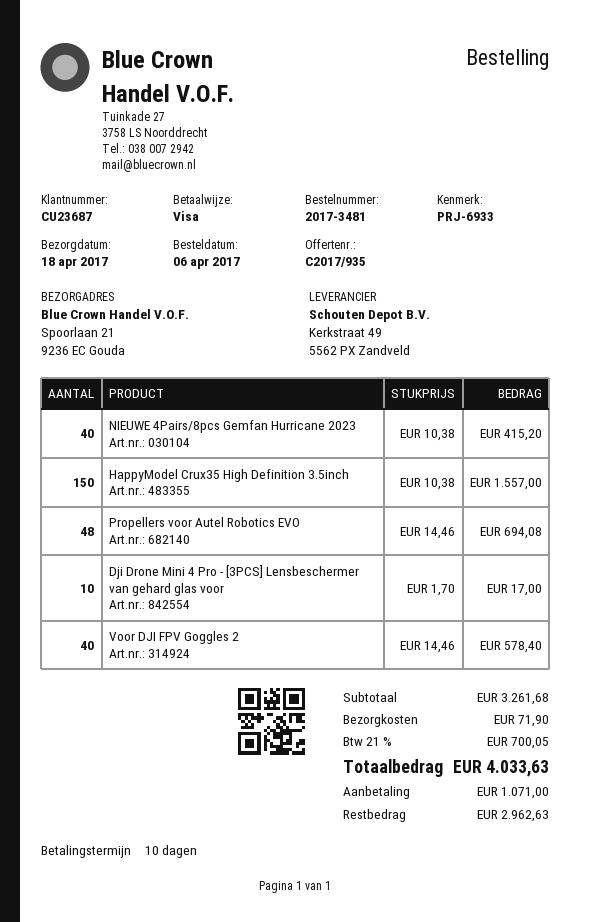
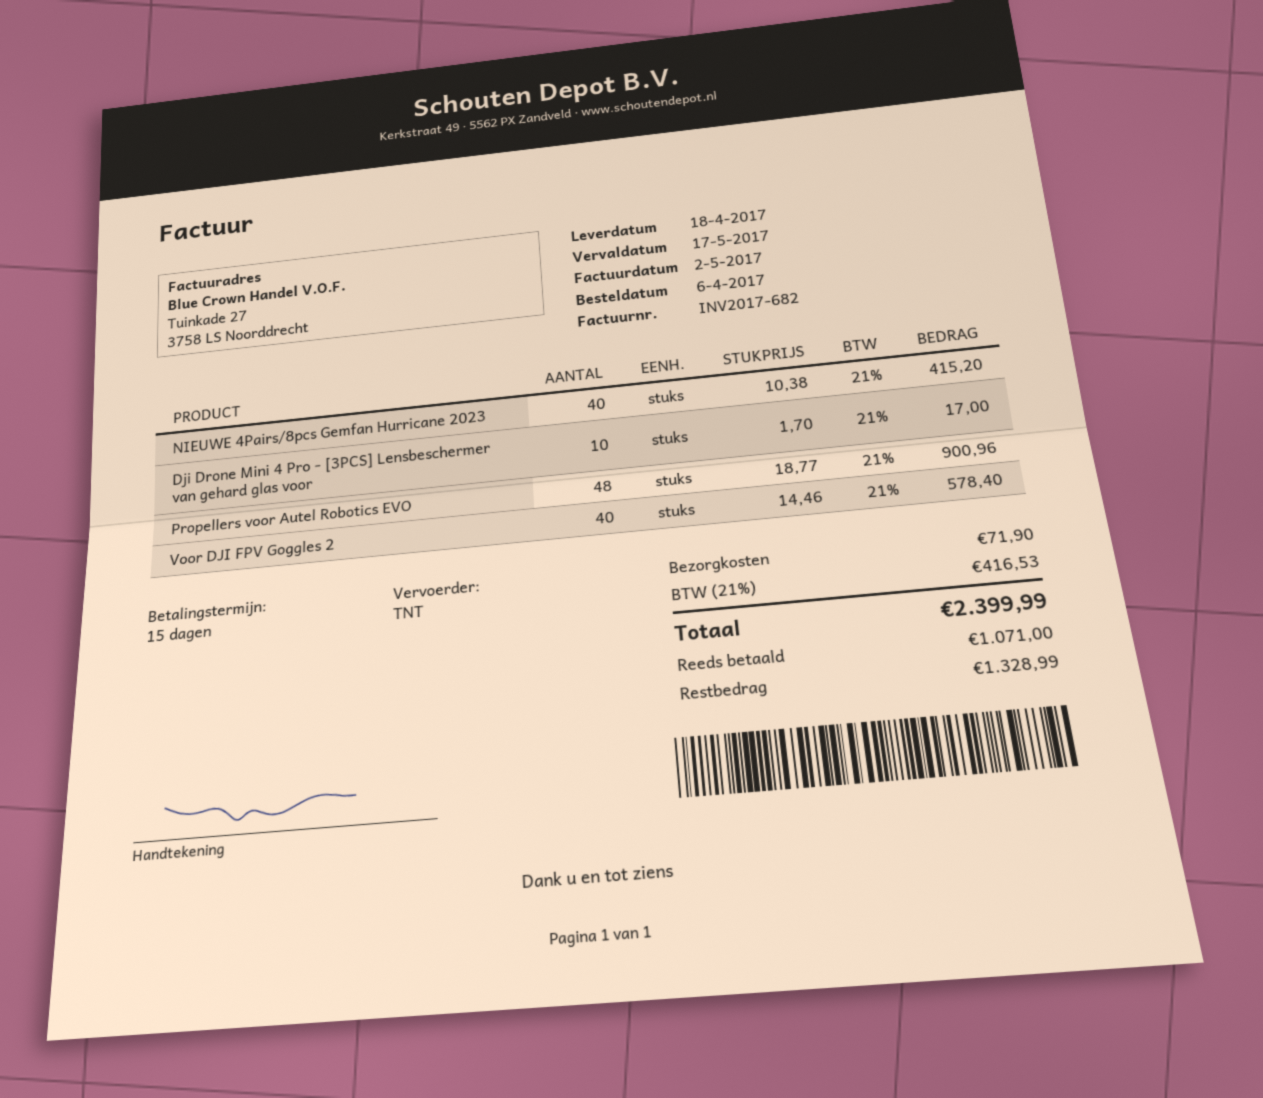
payment terms: 10 days -> 15 days
HappyModel Crux35 High Definition 3.5inch: 150 x 10.38 = 1557.00 -> none
Propellers voor Autel Robotics EVO: 48 x 14.46 = 694.08 -> 48 x 18.77 = 900.96
tax: 21% = 700.05 -> 21% = 416.53
total: 4033.63 -> 2399.99
balance: 2962.63 -> 1328.99

